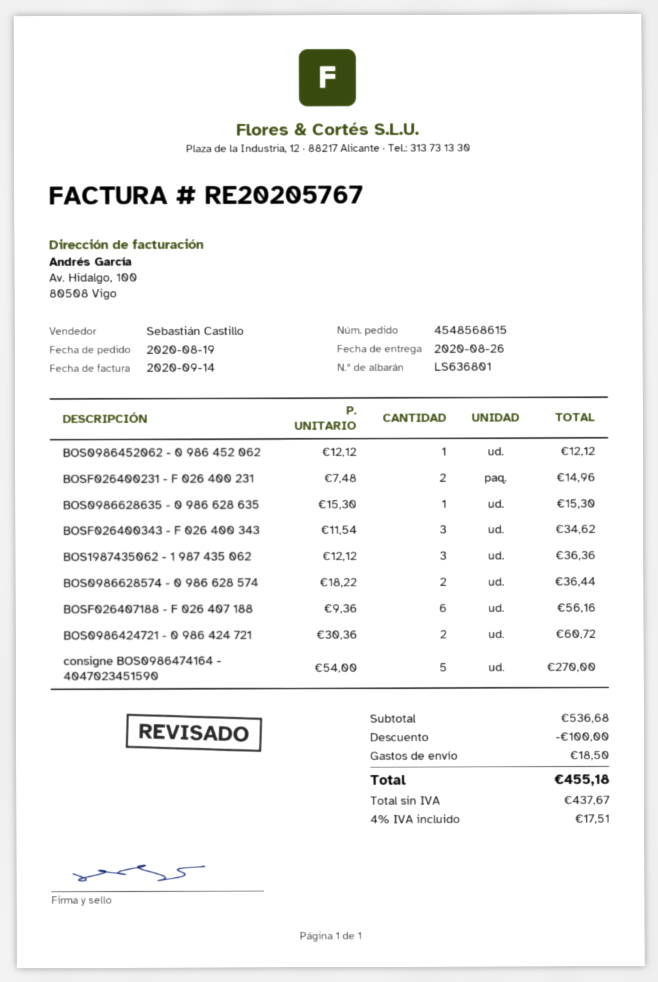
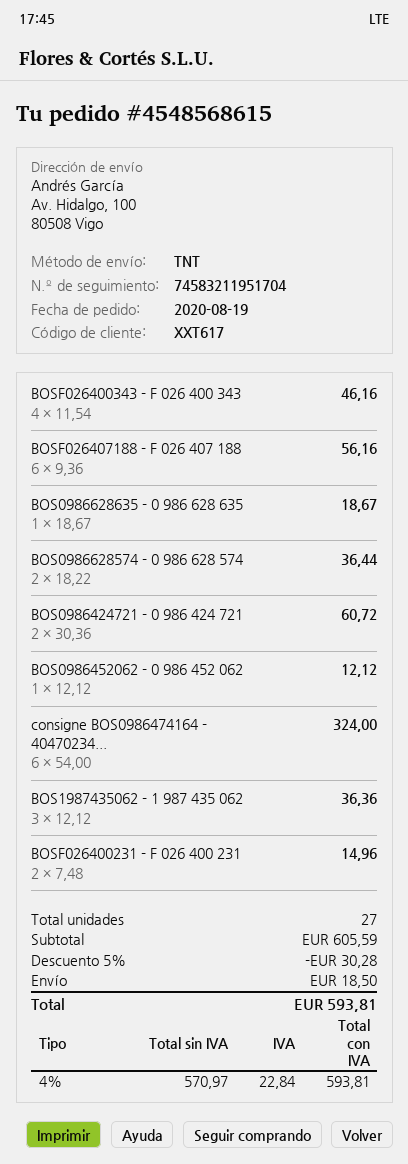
BOS0986628635 - 0 986 628 635: 1 x 15.30 = 15.30 -> 1 x 18.67 = 18.67
BOSF026400343 - F 026 400 343: 3 x 11.54 = 34.62 -> 4 x 11.54 = 46.16
consigne BOS0986474164 - 4047023451590: 5 x 54.00 = 270.00 -> 6 x 54.00 = 324.00
subtotal: 536.68 -> 605.59
discount: 100.00 -> 30.28
net: 437.67 -> 570.97
tax: 4% = 17.51 -> 4% = 22.84
total: 455.18 -> 593.81

